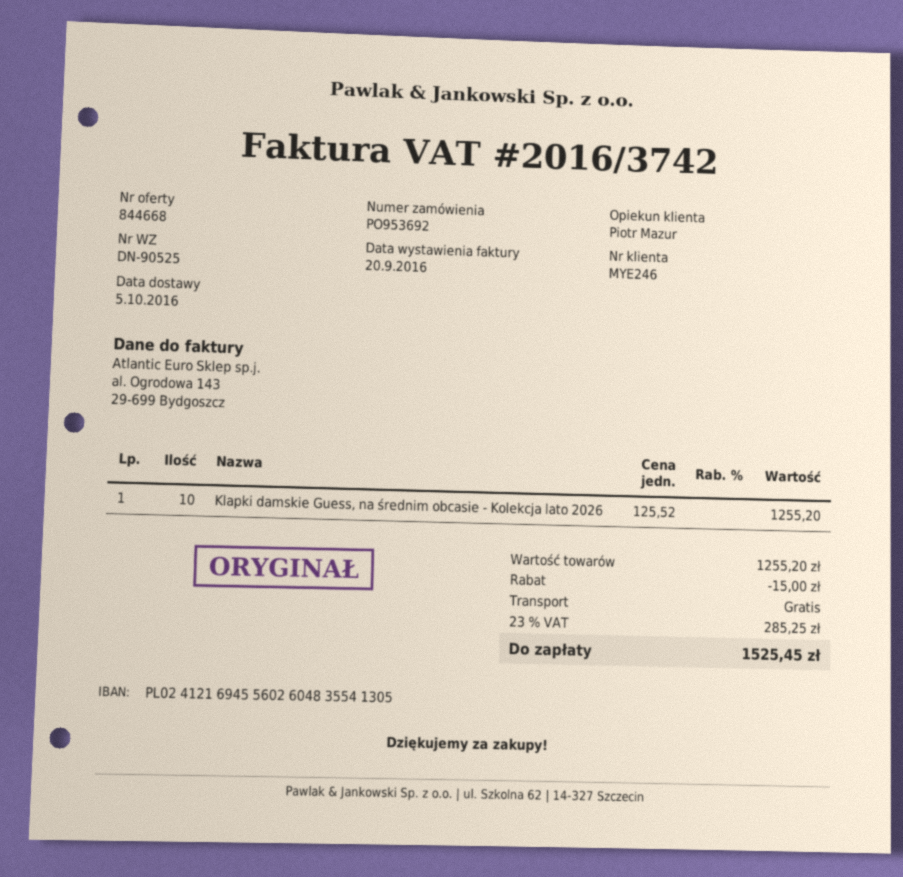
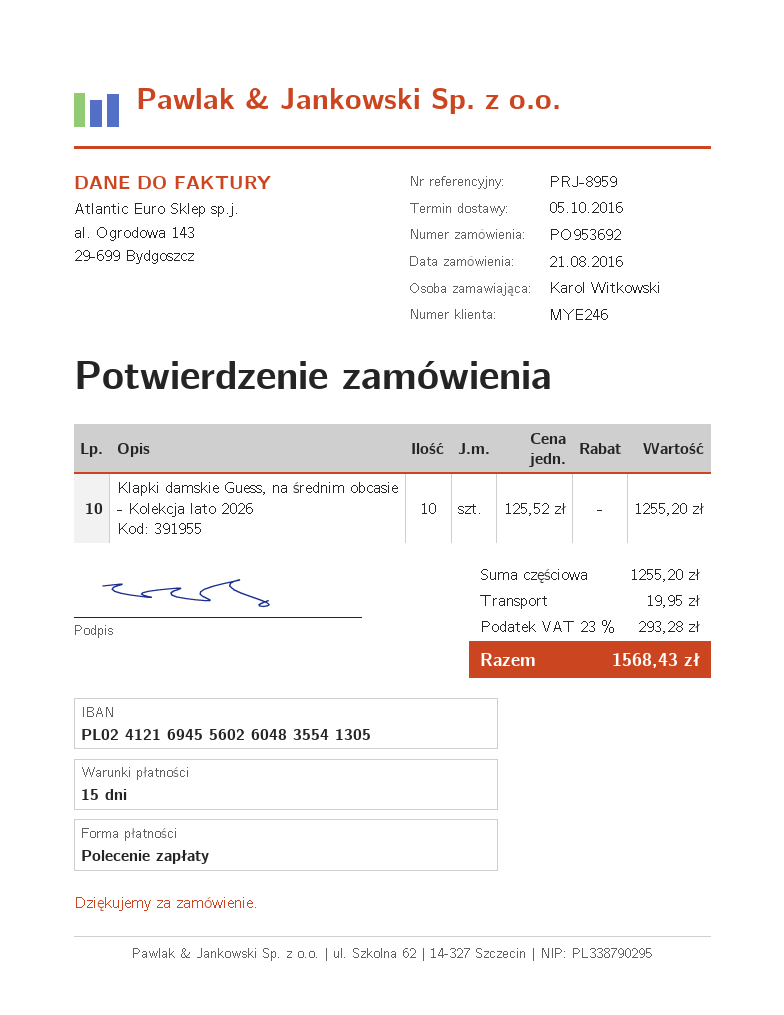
discount: 15.00 -> none
shipping: 0.00 -> 19.95
tax: 23% = 285.25 -> 23% = 293.28
total: 1525.45 -> 1568.43

